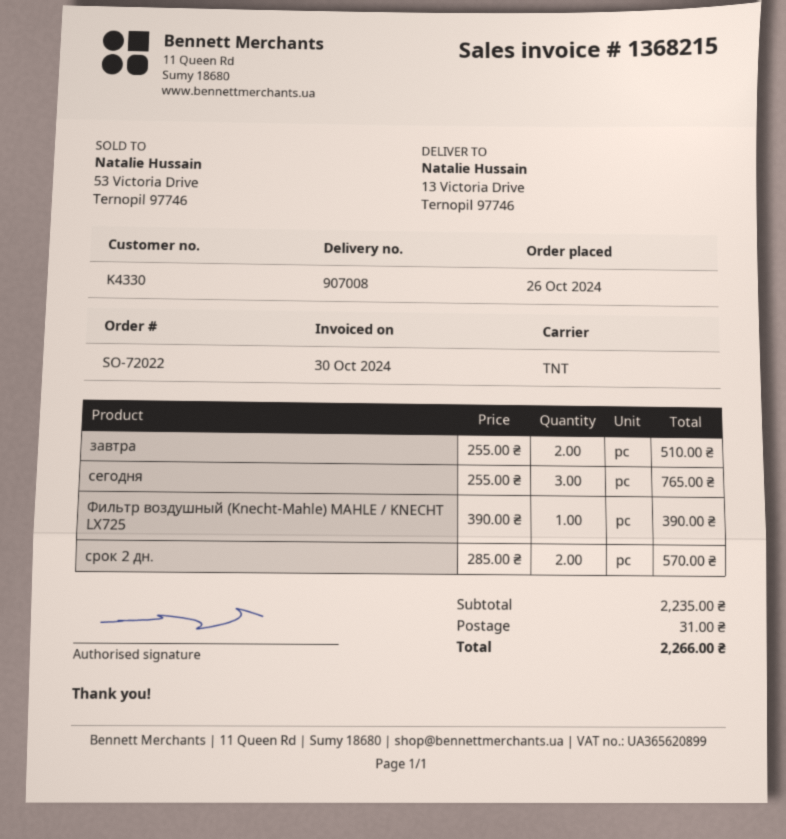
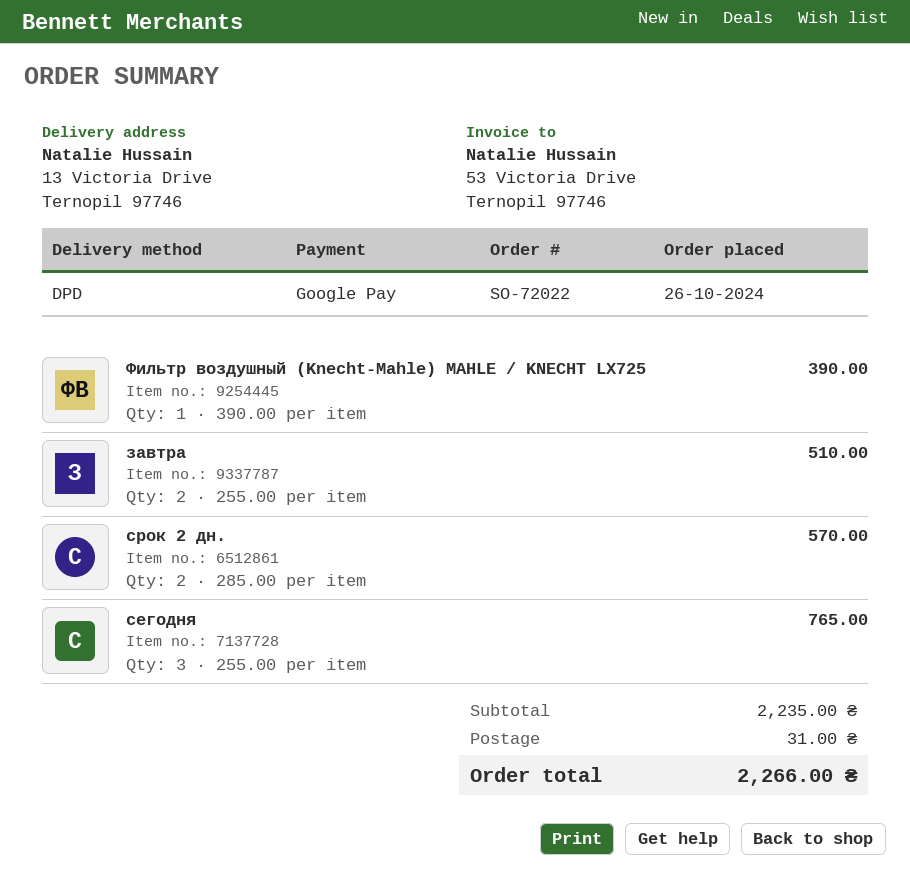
shipping method: TNT -> DPD

